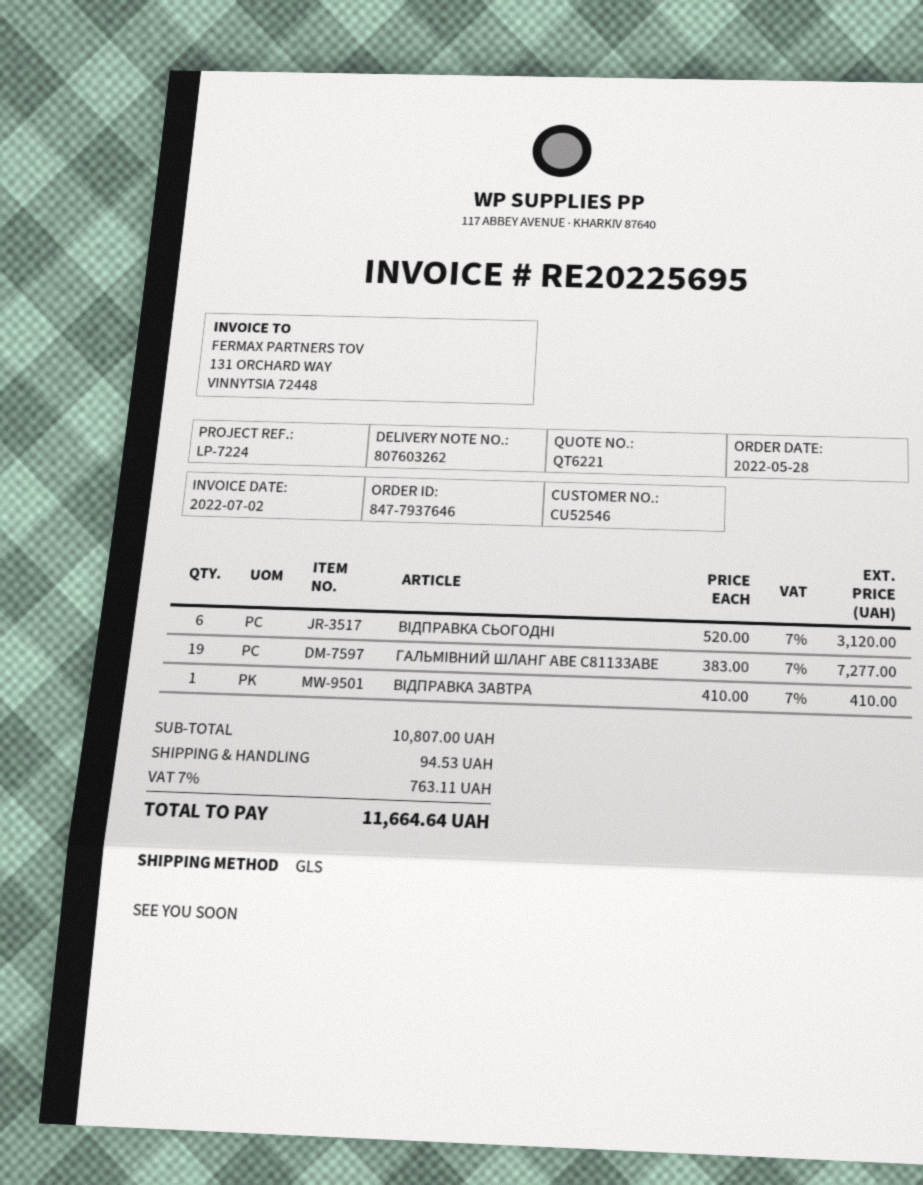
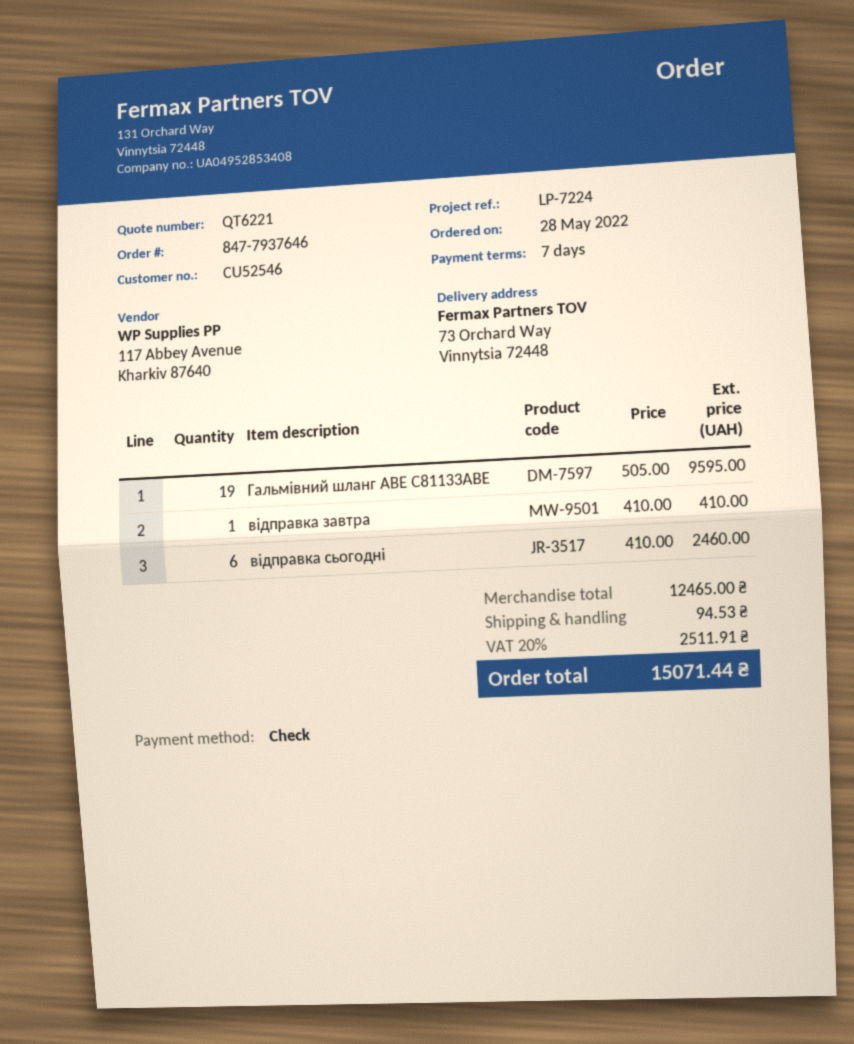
ВІДПРАВКА СЬОГОДНІ: 6 x 520.00 = 3120.00 -> 6 x 410.00 = 2460.00
ГАЛЬМІВНИЙ ШЛАНГ ABE C81133ABE: 19 x 383.00 = 7277.00 -> 19 x 505.00 = 9595.00
subtotal: 10807.00 -> 12465.00
tax: 7% = 763.11 -> 20% = 2511.91
total: 11664.64 -> 15071.44

